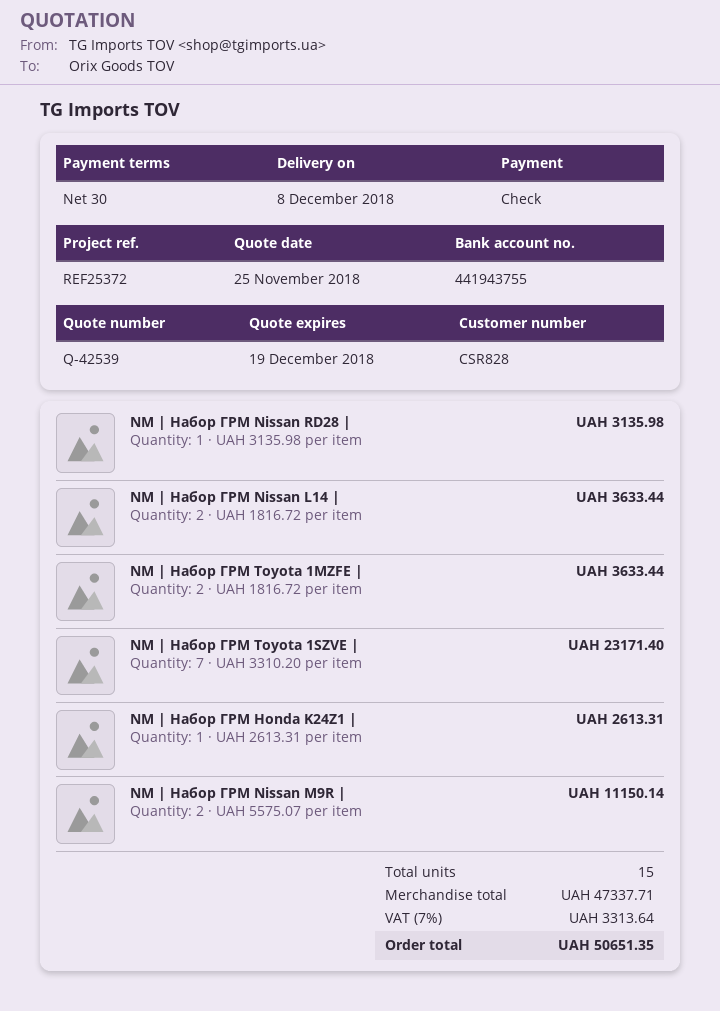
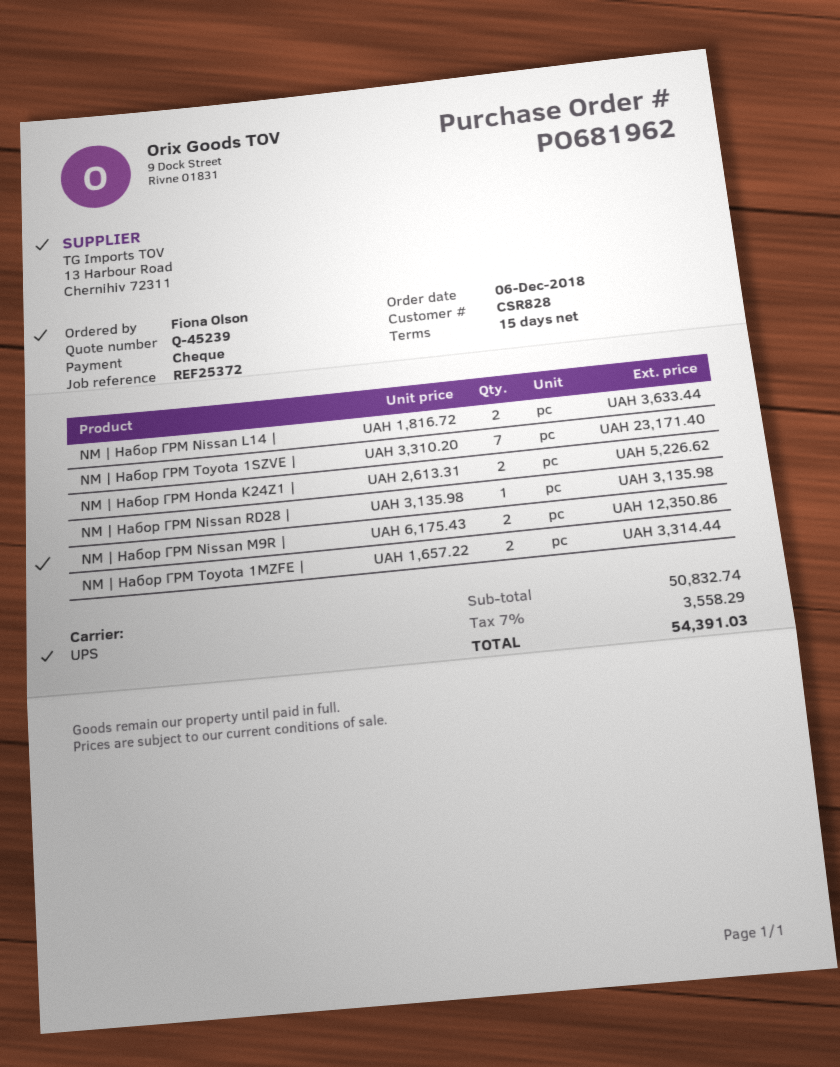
quote number: Q-42539 -> Q-45239
payment terms: 30 days -> 15 days
NM | Набор ГРМ Toyota 1MZFE |: 2 x 1816.72 = 3633.44 -> 2 x 1657.22 = 3314.44
NM | Набор ГРМ Honda K24Z1 |: 1 x 2613.31 = 2613.31 -> 2 x 2613.31 = 5226.62
NM | Набор ГРМ Nissan M9R |: 2 x 5575.07 = 11150.14 -> 2 x 6175.43 = 12350.86
subtotal: 47337.71 -> 50832.74
tax: 7% = 3313.64 -> 7% = 3558.29
total: 50651.35 -> 54391.03

